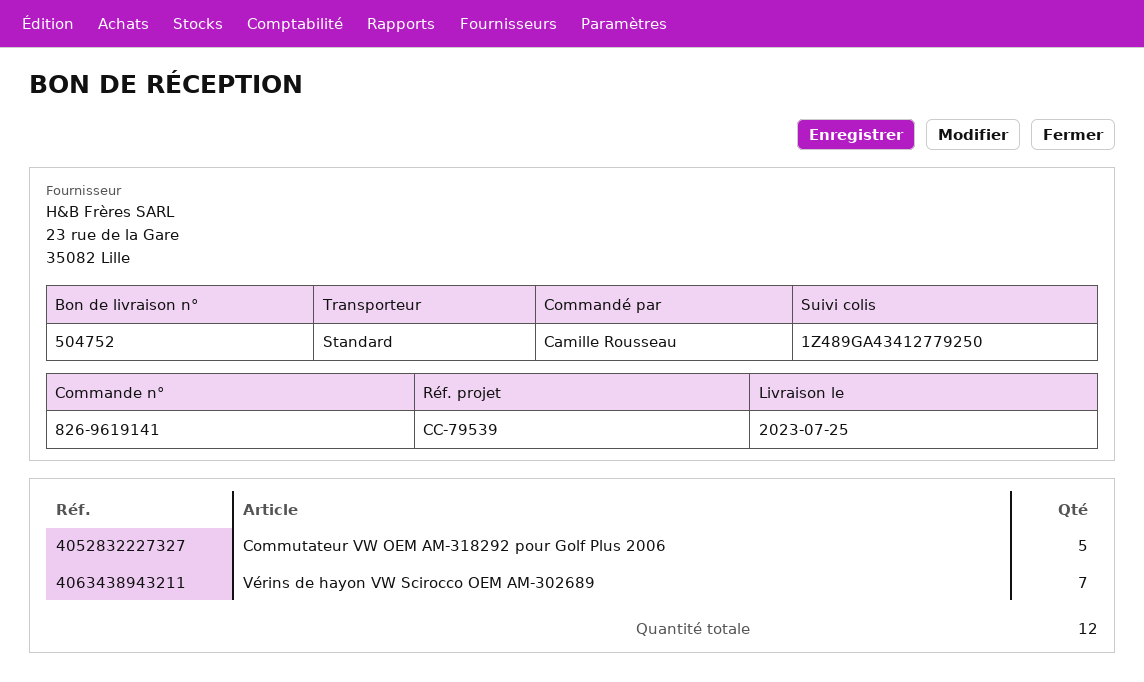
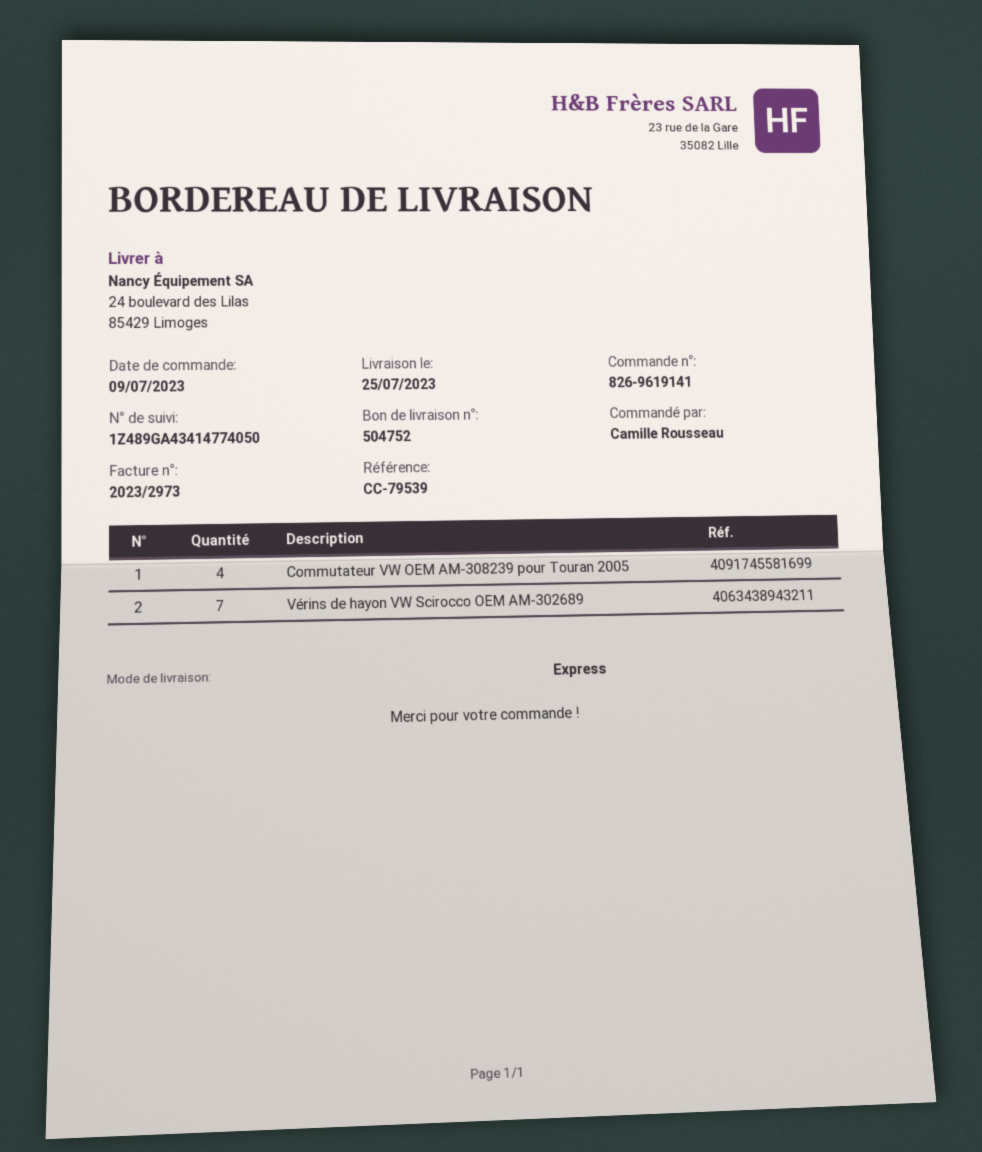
shipping method: standard -> express
tracking number: 1Z489GA43412779250 -> 1Z489GA43414774050
Commutateur VW OEM AM-318292 pour Golf Plus 2006: 5 -> none
Commutateur VW OEM AM-308239 pour Touran 2005: none -> 4

